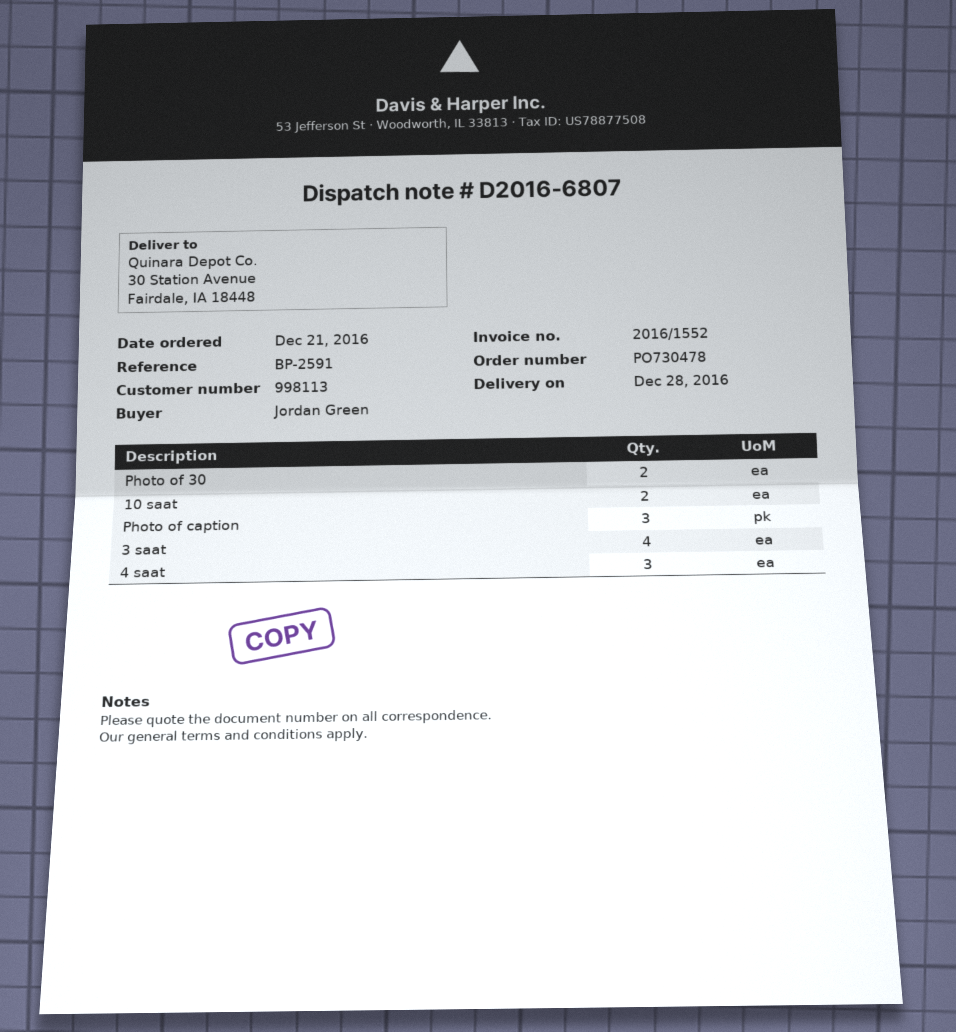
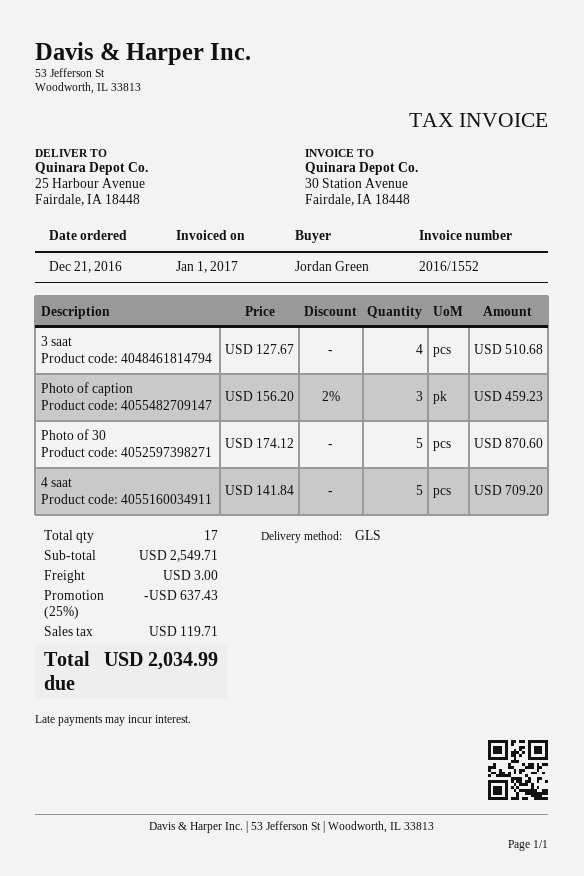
ship to: 30 Station Avenue, Fairdale, IA 18448 -> 25 Harbour Avenue, Fairdale, IA 18448
Photo of 30: 2 -> 5
10 saat: 2 -> none
4 saat: 3 -> 5

